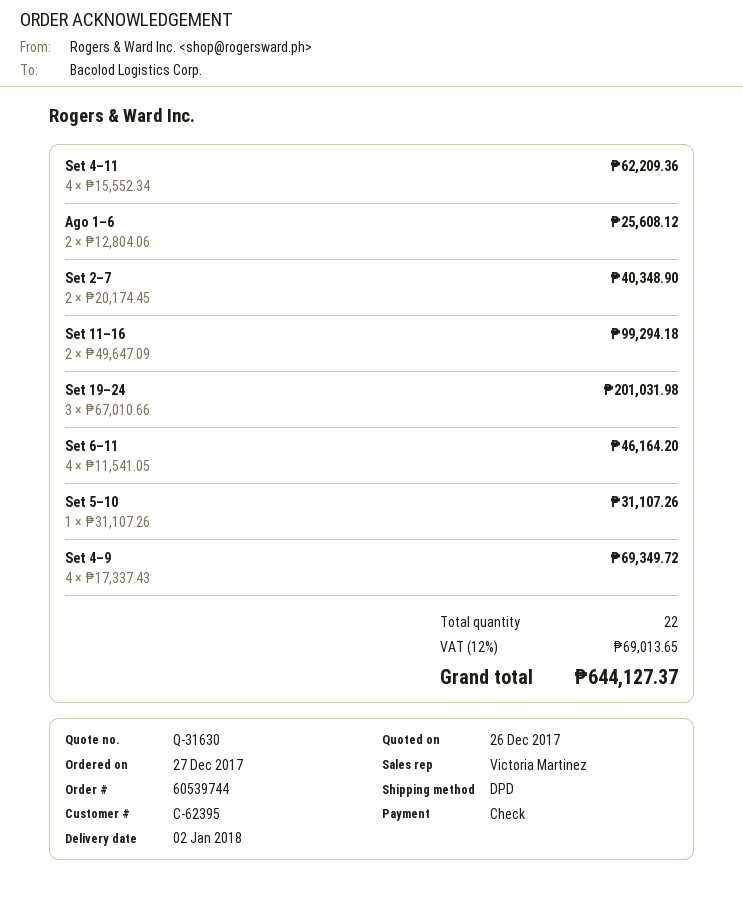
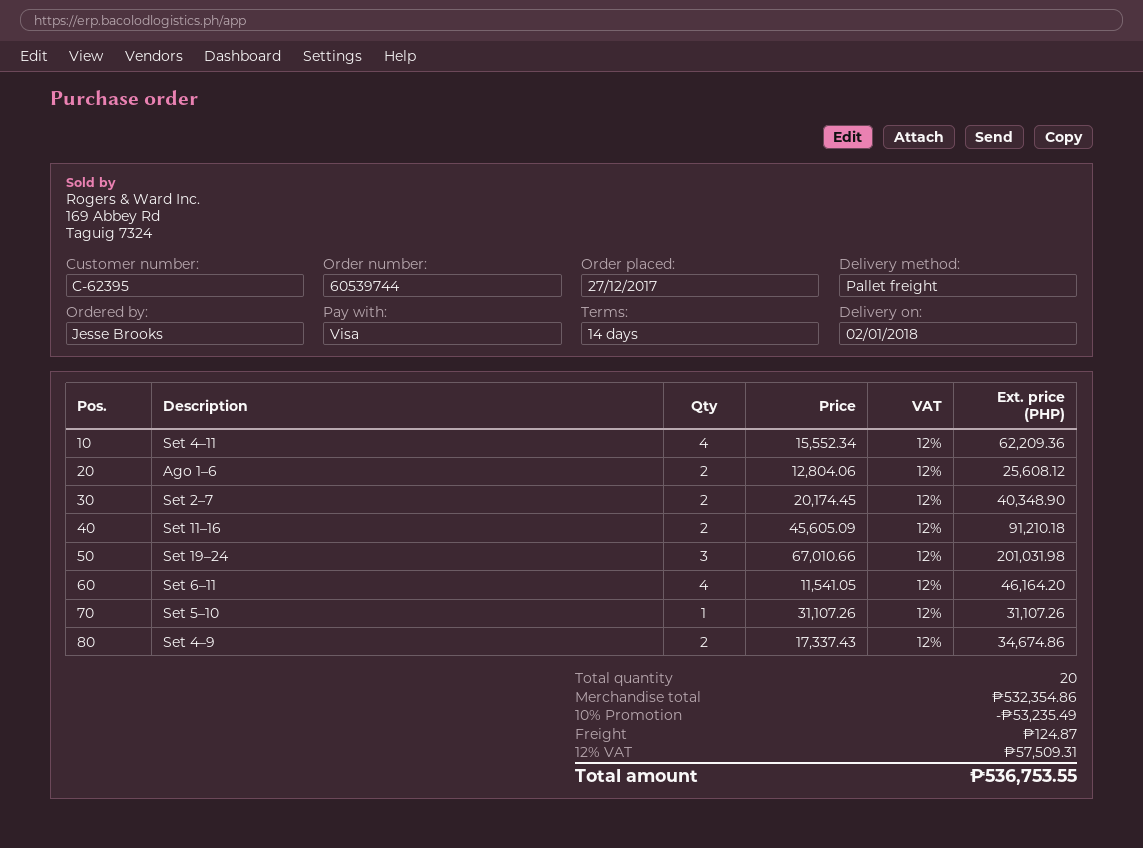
payment method: cheque -> Visa
shipping method: DPD -> pallet freight
Set 11–16: 2 x 49647.09 = 99294.18 -> 2 x 45605.09 = 91210.18
Set 4–9: 4 x 17337.43 = 69349.72 -> 2 x 17337.43 = 34674.86
total quantity: 22 -> 20
discount: none -> 10% = 53235.49
shipping: none -> 124.87
tax: 12% = 69013.65 -> 12% = 57509.31
total: 644127.37 -> 536753.55

